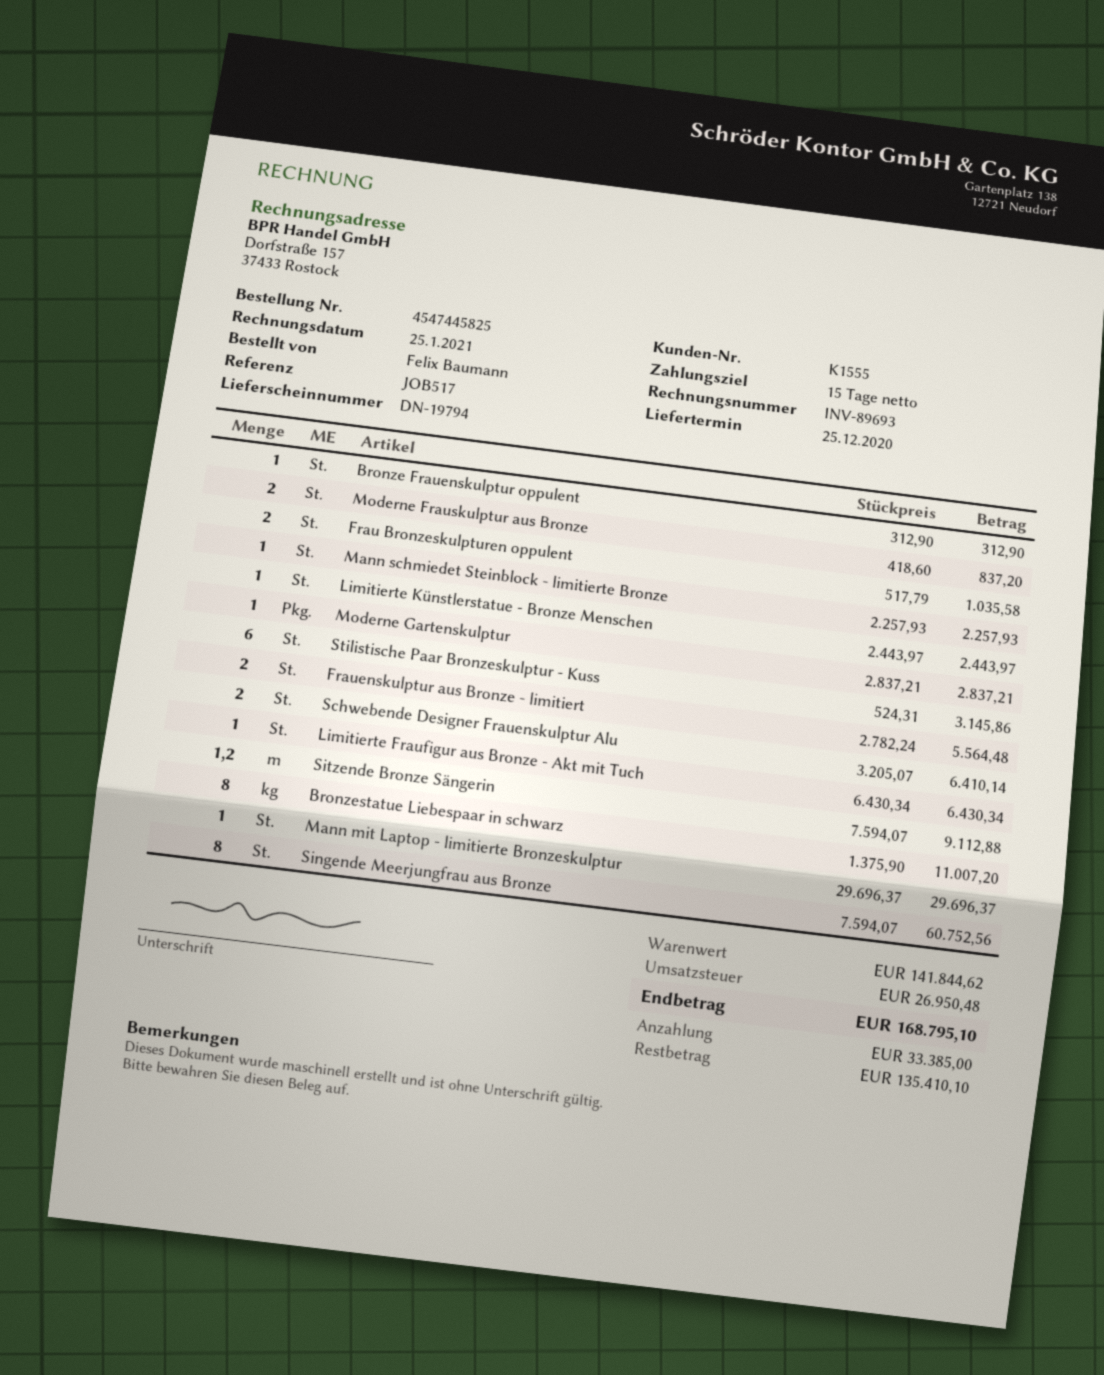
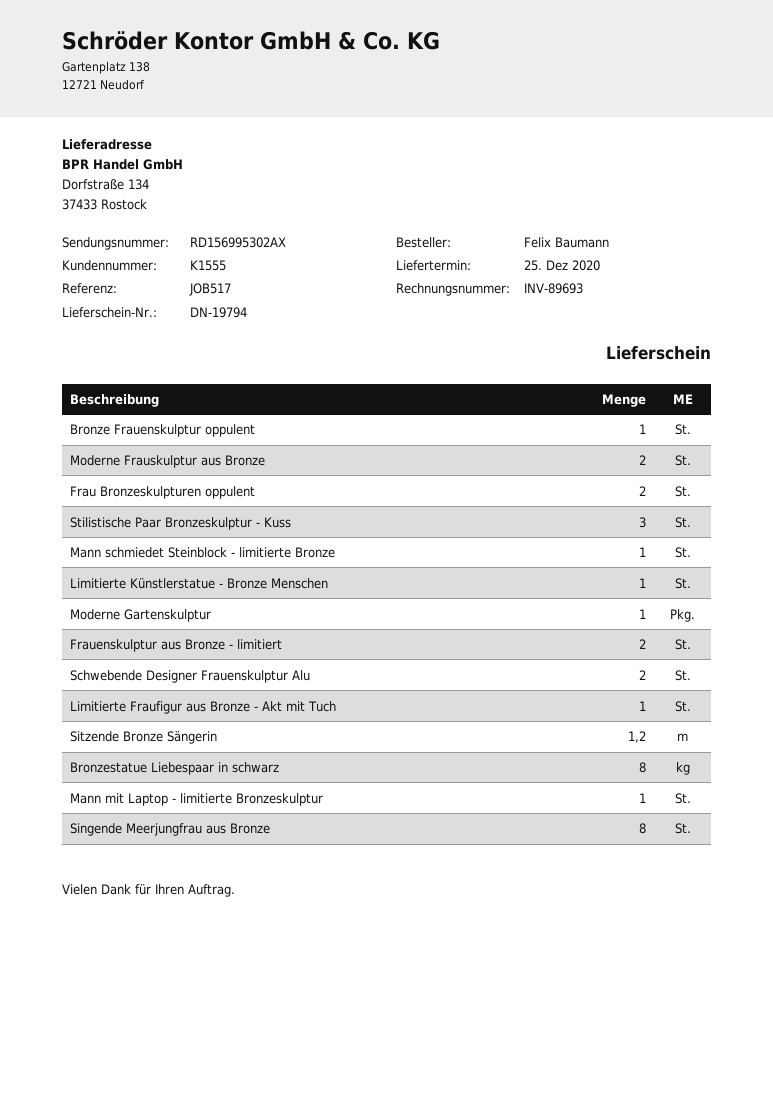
Stilistische Paar Bronzeskulptur - Kuss: 6 -> 3

